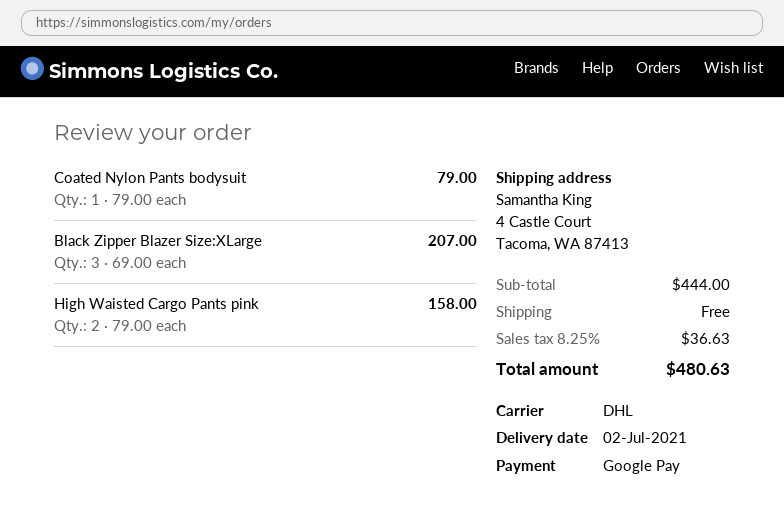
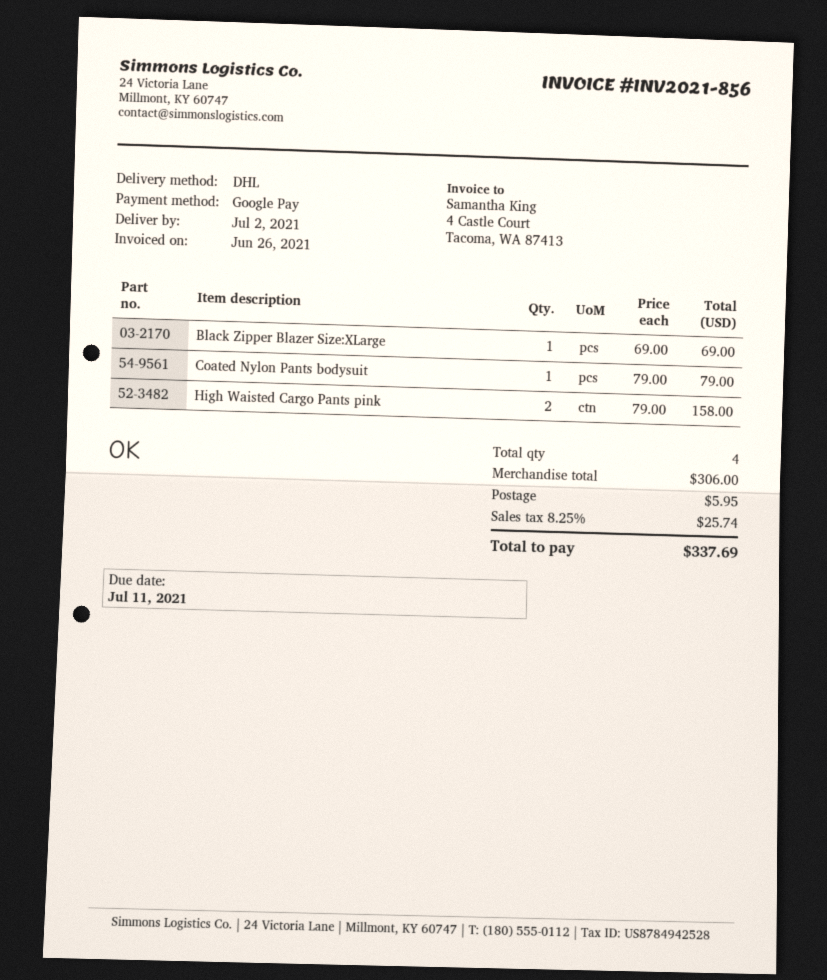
Black Zipper Blazer Size:XLarge: 3 x 69.00 = 207.00 -> 1 x 69.00 = 69.00
subtotal: 444.00 -> 306.00
shipping: 0.00 -> 5.95
tax: 8.25% = 36.63 -> 8.25% = 25.74
total: 480.63 -> 337.69

